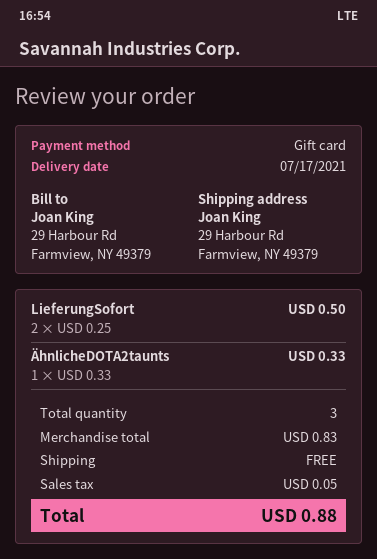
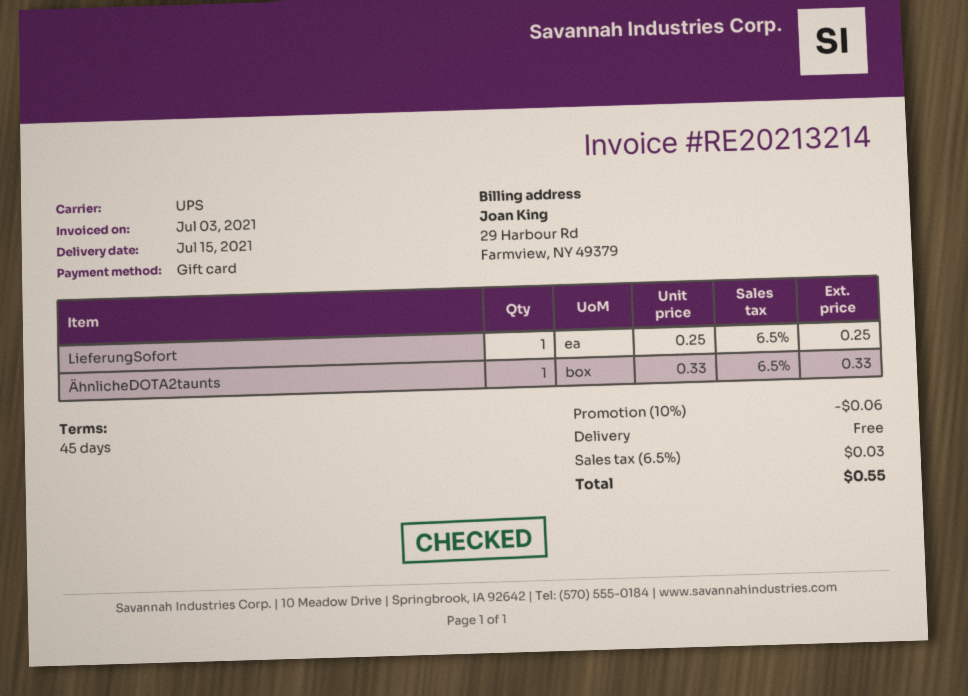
delivery date: 2021-07-17 -> 2021-07-15
LieferungSofort: 2 x 0.25 = 0.50 -> 1 x 0.25 = 0.25
discount: none -> 10% = 0.06
tax: 0.05 -> 0.03
total: 0.88 -> 0.55

